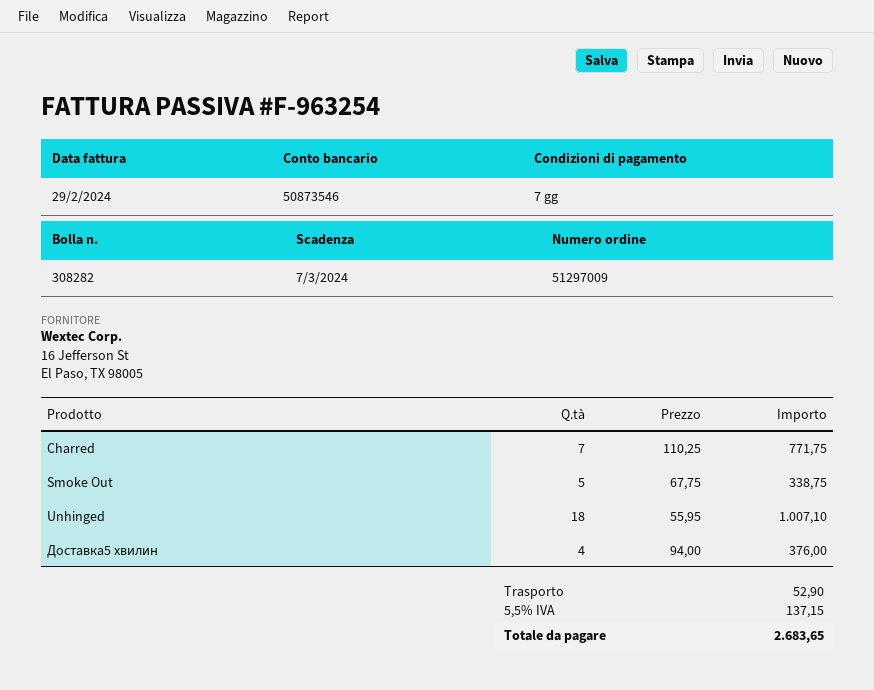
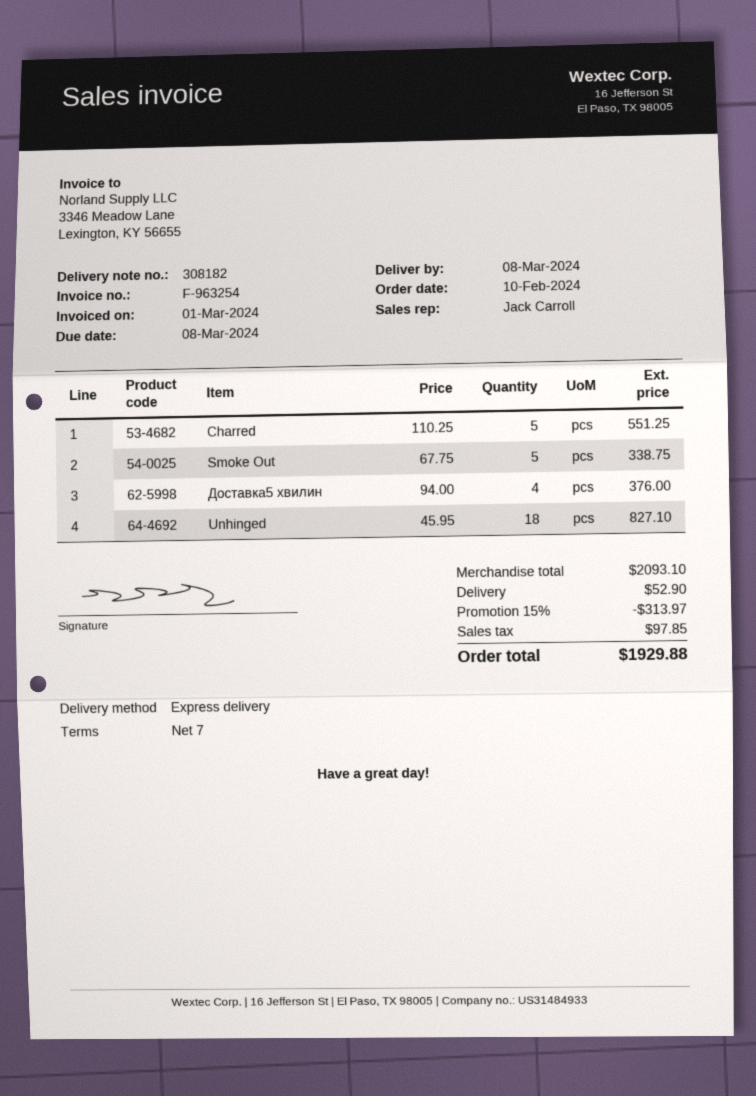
delivery note number: 308282 -> 308182
invoice date: 2024-02-29 -> 2024-03-01
due date: 2024-03-07 -> 2024-03-08
Charred: 7 x 110.25 = 771.75 -> 5 x 110.25 = 551.25
Unhinged: 18 x 55.95 = 1007.10 -> 18 x 45.95 = 827.10
discount: none -> 15% = 313.97
tax: 137.15 -> 97.85
total: 2683.65 -> 1929.88

